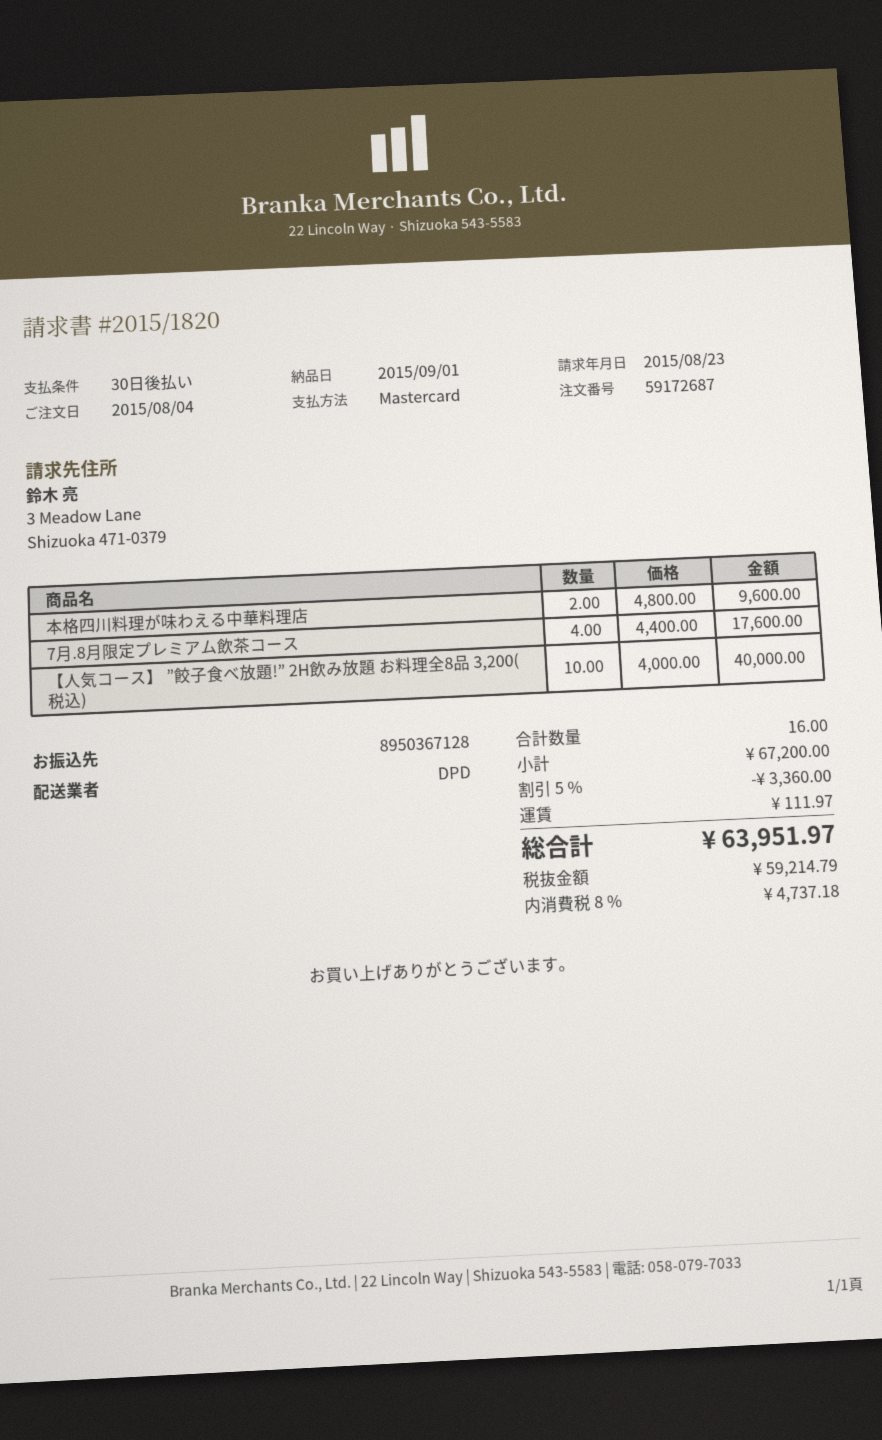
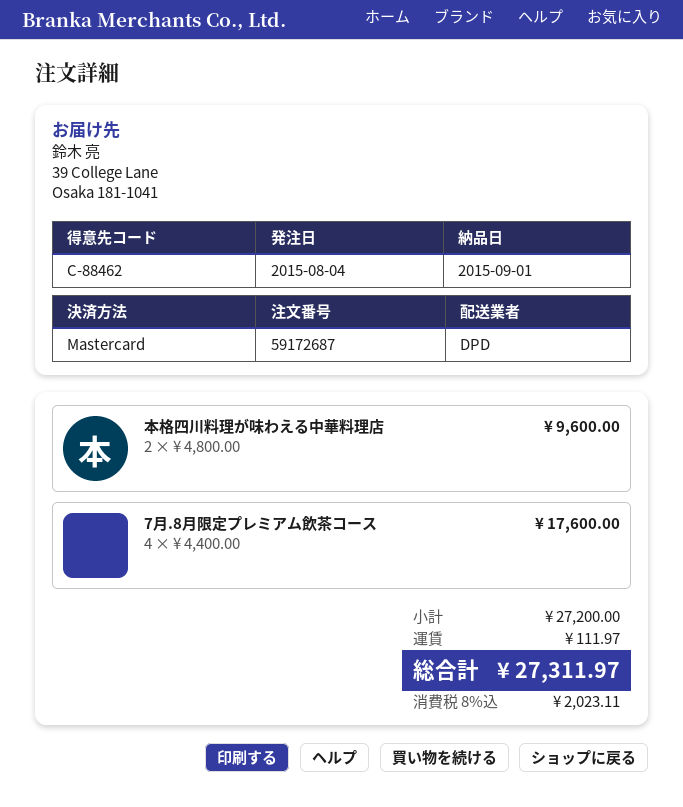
【人気コース】 ”餃子食べ放題!” 2H飲み放題 お料理全8品 3,200(税込): 10 x 4000.00 = 40000.00 -> none
subtotal: 67200.00 -> 27200.00
discount: 5% = 3360.00 -> none
tax: 8% = 4737.18 -> 8% = 2023.11
total: 63951.97 -> 27311.97

